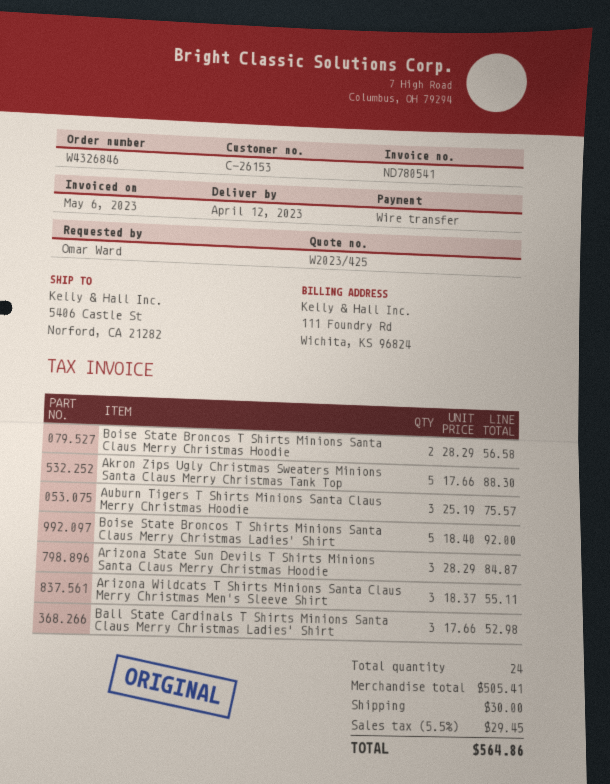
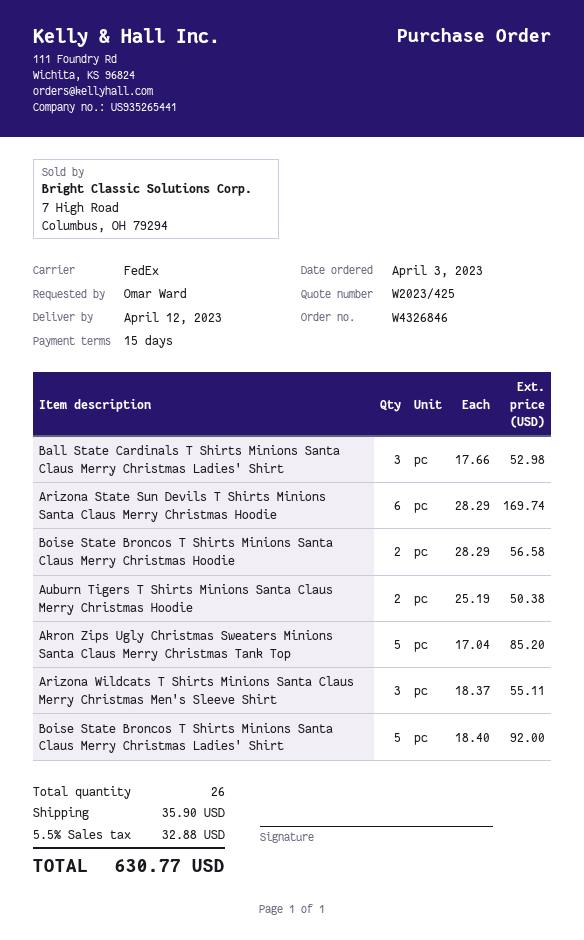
Akron Zips Ugly Christmas Sweaters Minions Santa Claus Merry Christmas Tank Top: 5 x 17.66 = 88.30 -> 5 x 17.04 = 85.20
Auburn Tigers T Shirts Minions Santa Claus Merry Christmas Hoodie: 3 x 25.19 = 75.57 -> 2 x 25.19 = 50.38
Arizona State Sun Devils T Shirts Minions Santa Claus Merry Christmas Hoodie: 3 x 28.29 = 84.87 -> 6 x 28.29 = 169.74
total quantity: 24 -> 26
shipping: 30.00 -> 35.90
tax: 5.5% = 29.45 -> 5.5% = 32.88
total: 564.86 -> 630.77

